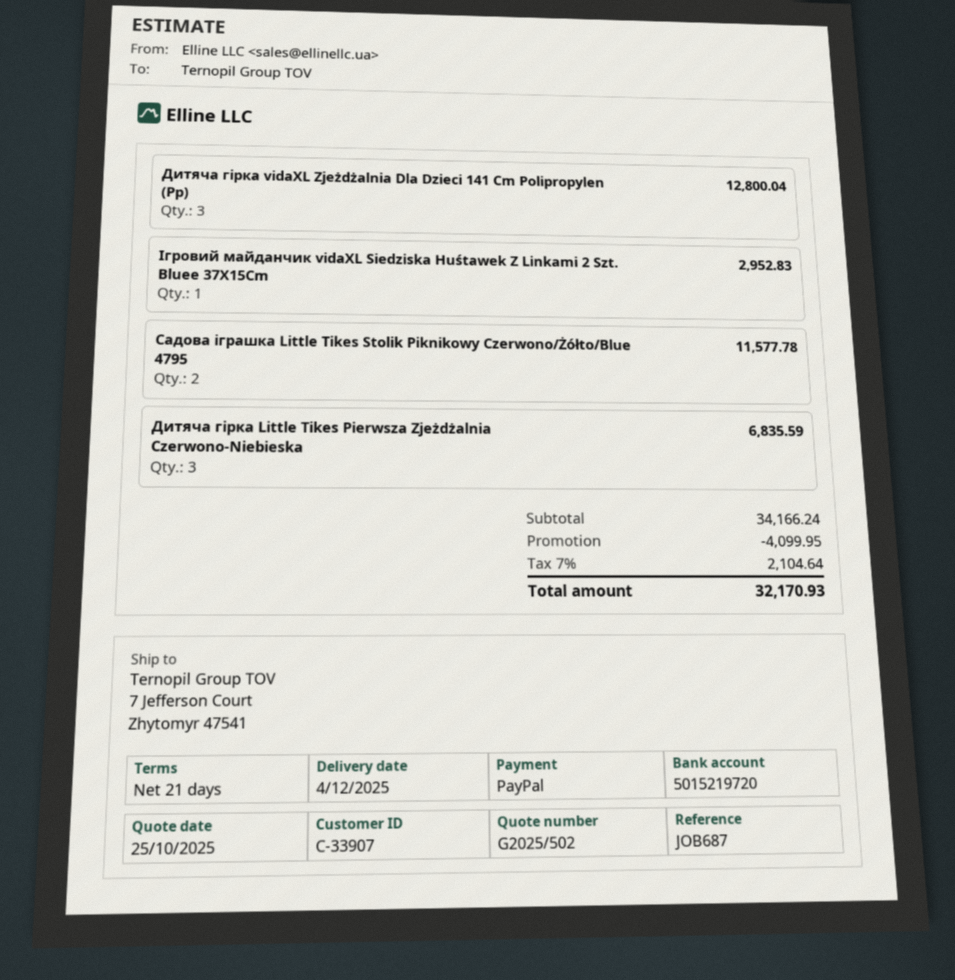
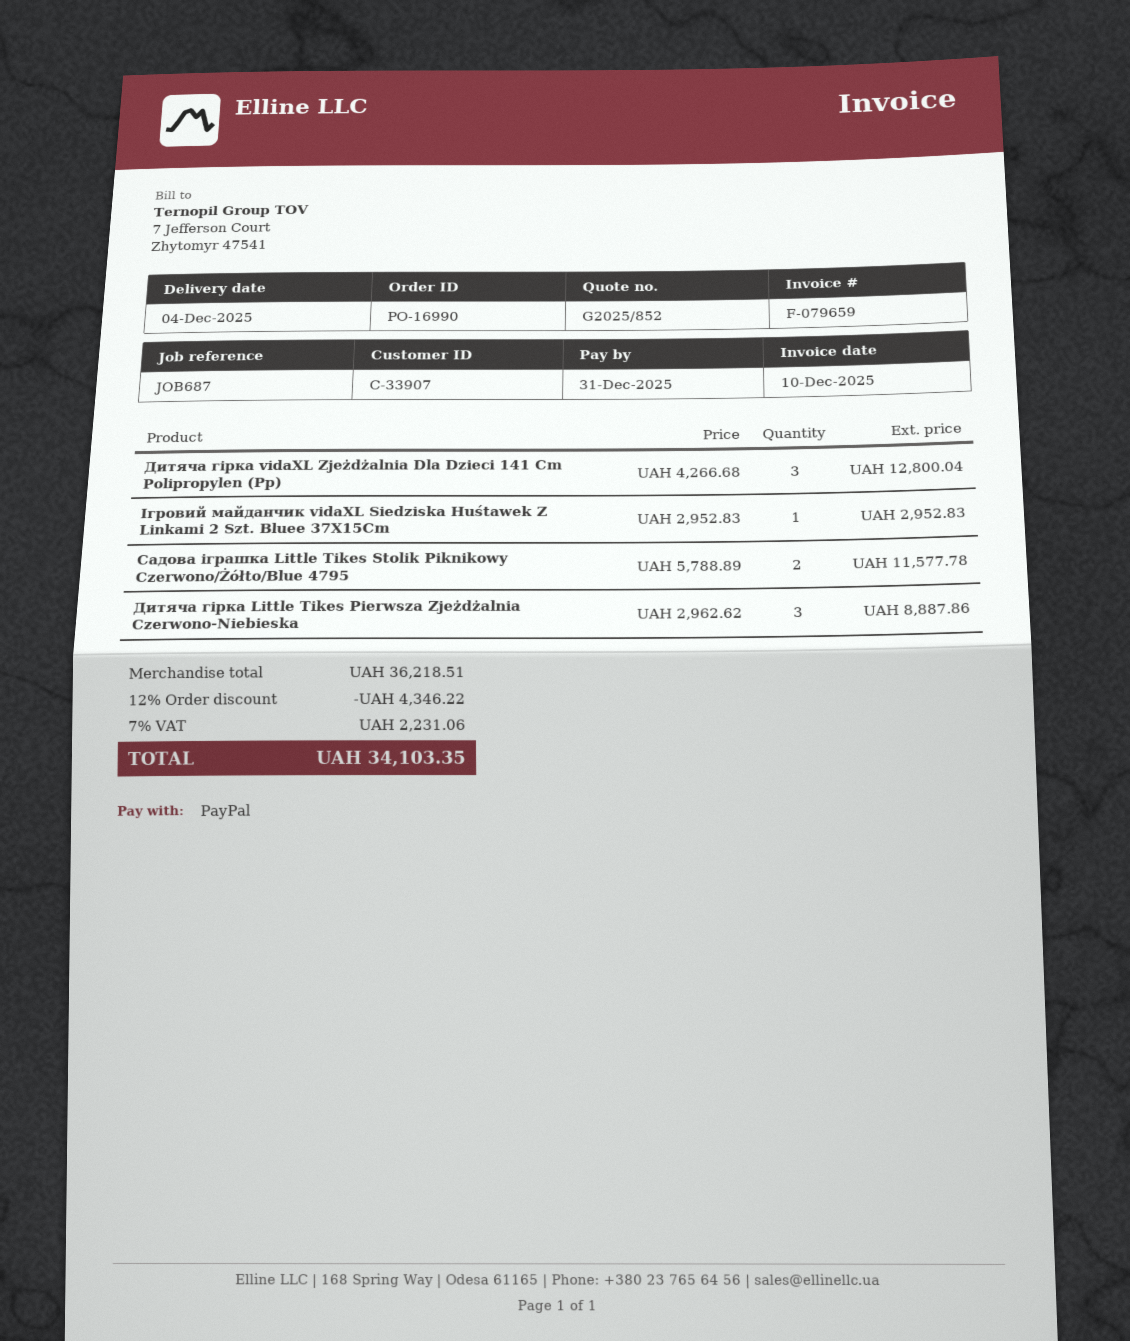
quote number: G2025/502 -> G2025/852
Дитяча гірка Little Tikes Pierwsza Zjeżdżalnia Czerwono-Niebieska: 3 for 6835.59 -> 3 for 8887.86
subtotal: 34166.24 -> 36218.51
discount: 4099.95 -> 4346.22
tax: 7% = 2104.64 -> 7% = 2231.06
total: 32170.93 -> 34103.35

